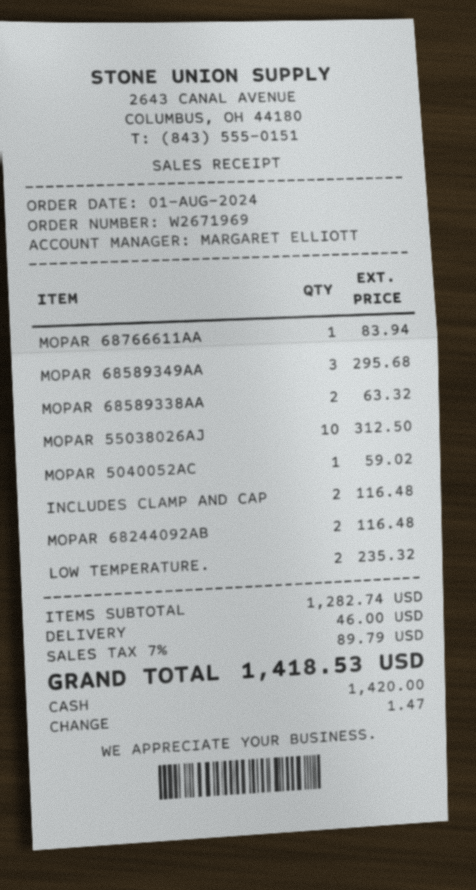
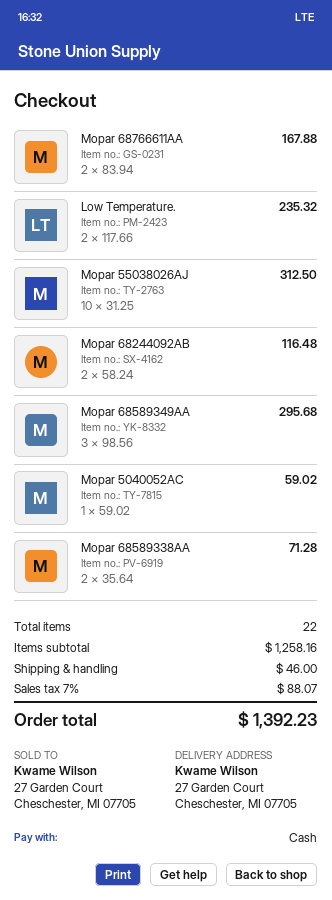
MOPAR 68766611AA: 1 for 83.94 -> 2 for 167.88
MOPAR 68589338AA: 2 for 63.32 -> 2 for 71.28
INCLUDES CLAMP AND CAP: 2 for 116.48 -> none
subtotal: 1282.74 -> 1258.16
tax: 7% = 89.79 -> 7% = 88.07
total: 1418.53 -> 1392.23

